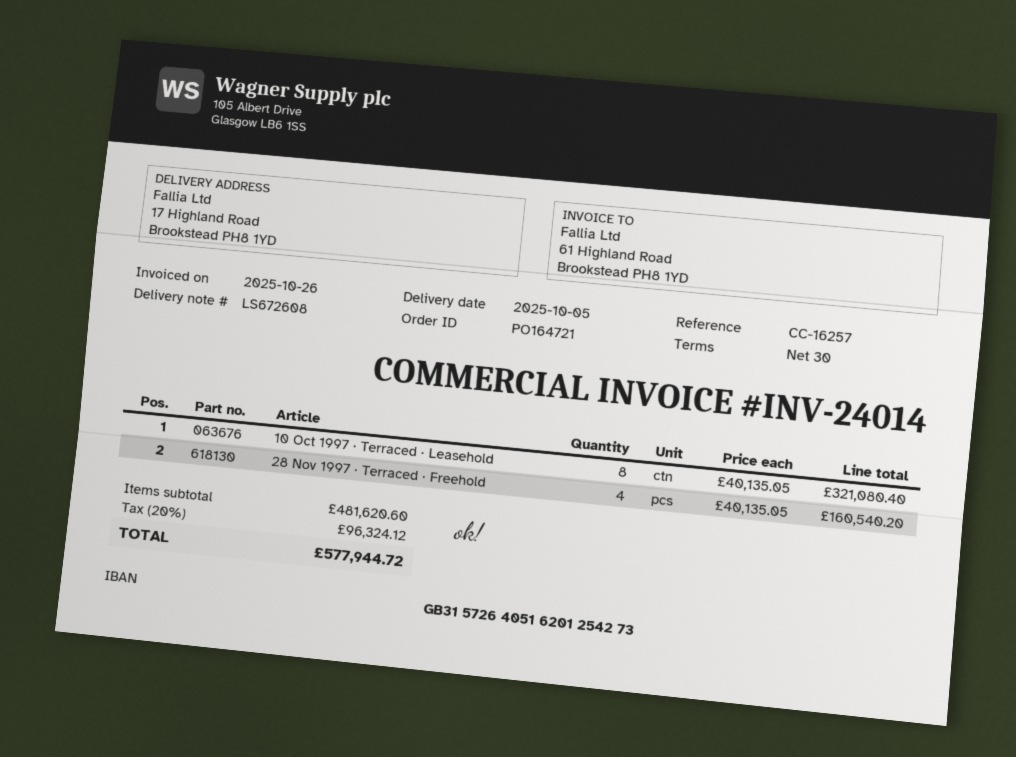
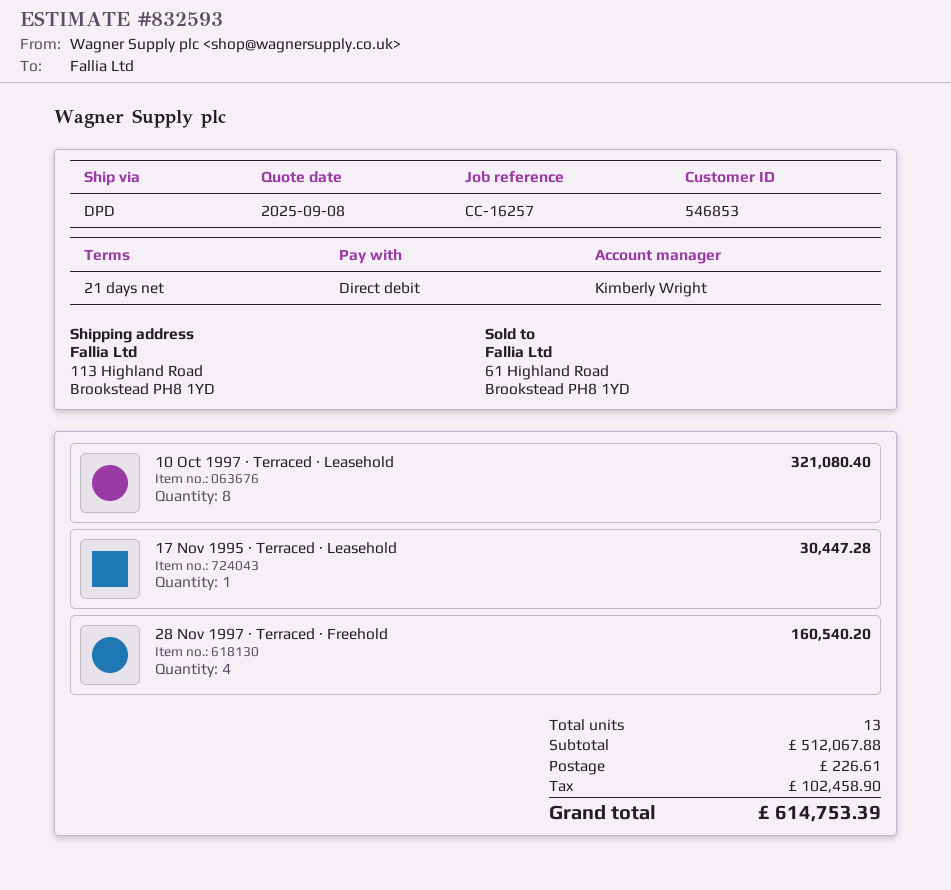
payment terms: 30 days -> 21 days
ship to: 17 Highland Road, Brookstead PH8 1YD -> 113 Highland Road, Brookstead PH8 1YD
17 Nov 1995 · Terraced · Leasehold: none -> 1 for 30447.28
subtotal: 481620.60 -> 512067.88
shipping: none -> 226.61
tax: 96324.12 -> 102458.90
total: 577944.72 -> 614753.39

